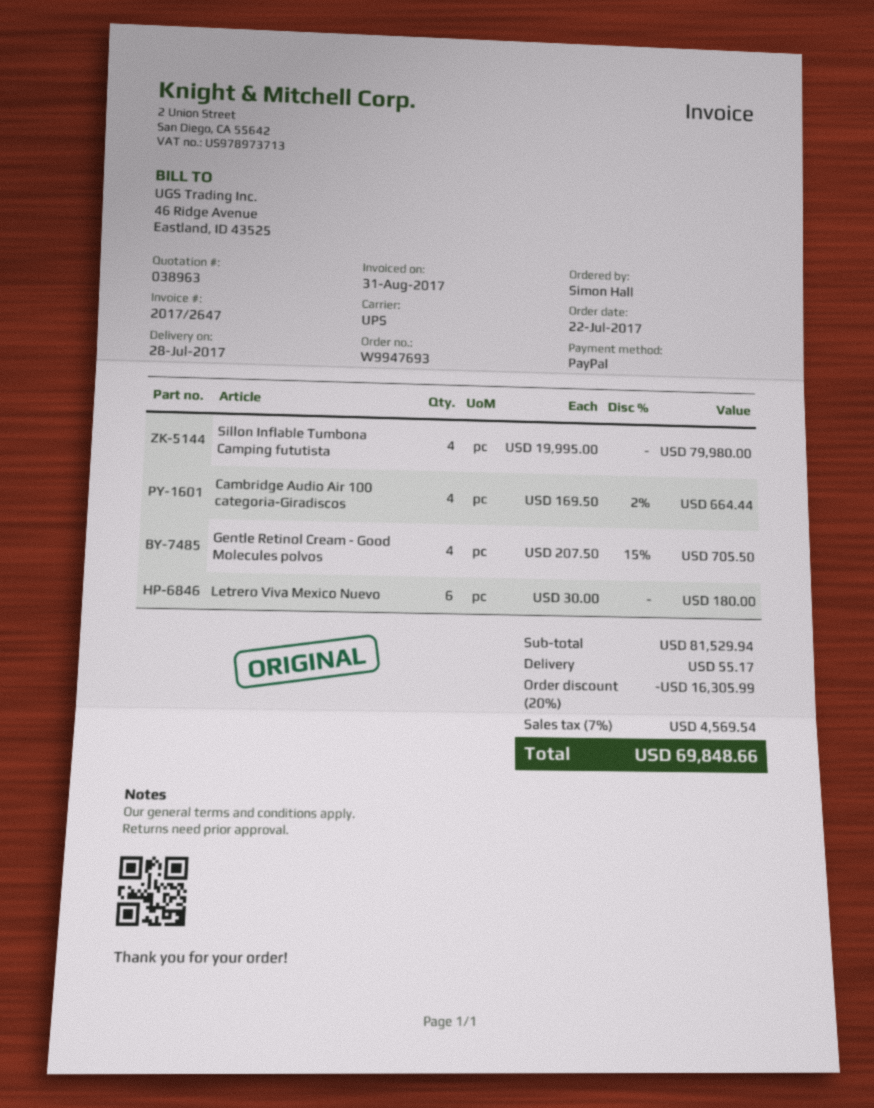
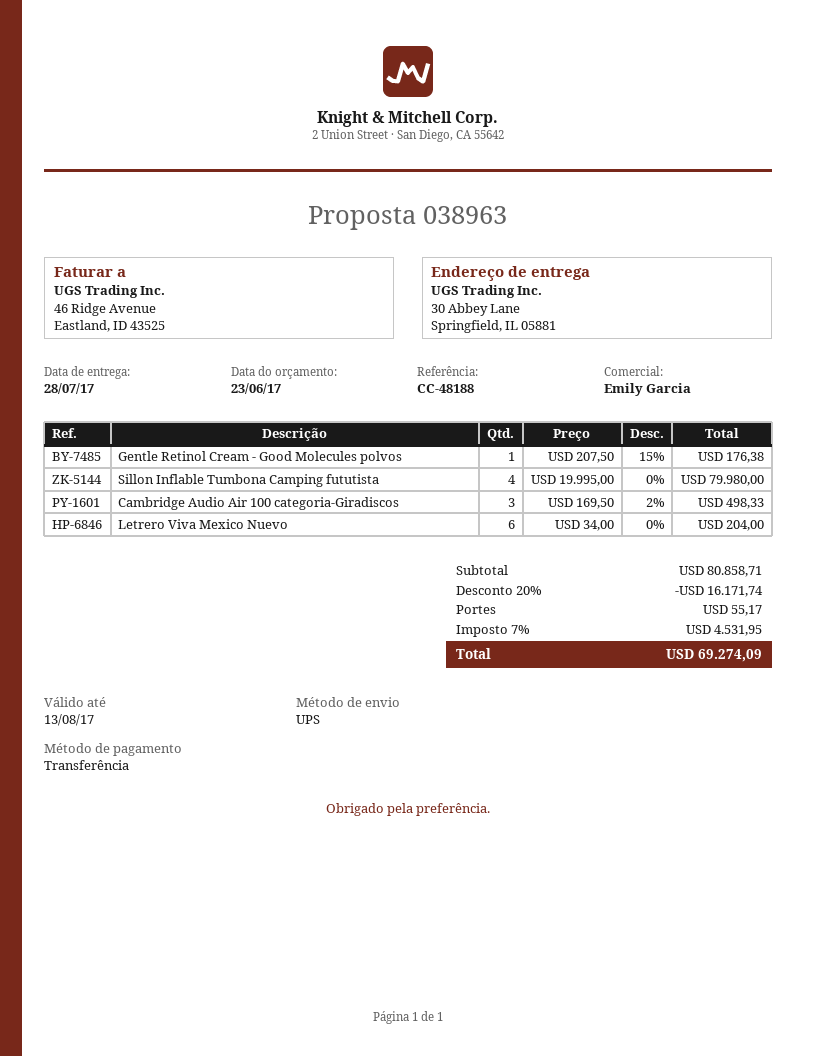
payment method: PayPal -> bank transfer
Cambridge Audio Air 100 categoria-Giradiscos: 4 x 169.50 - 2% = 664.44 -> 3 x 169.50 - 2% = 498.33
Gentle Retinol Cream - Good Molecules polvos: 4 x 207.50 - 15% = 705.50 -> 1 x 207.50 - 15% = 176.38
Letrero Viva Mexico Nuevo: 6 x 30.00 = 180.00 -> 6 x 34.00 = 204.00
subtotal: 81529.94 -> 80858.71
discount: 20% = 16305.99 -> 20% = 16171.74
tax: 7% = 4569.54 -> 7% = 4531.95
total: 69848.66 -> 69274.09

